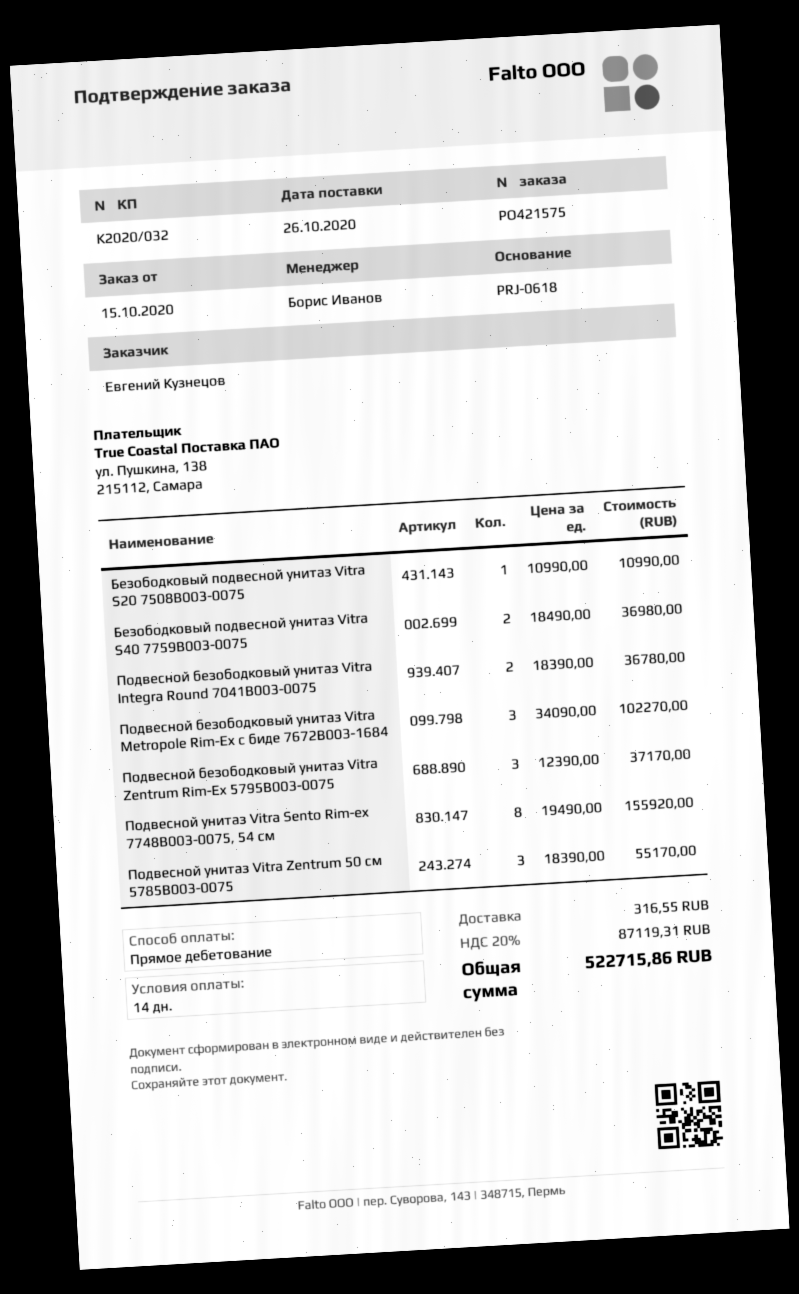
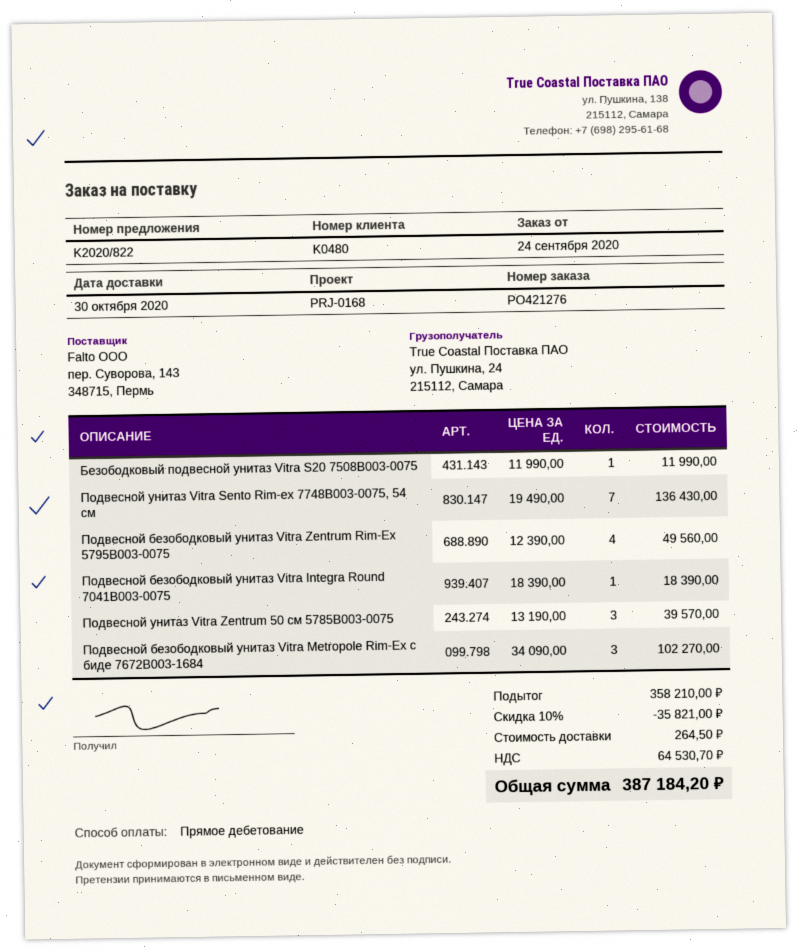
quote number: K2020/032 -> K2020/822
order number: PO421575 -> PO421276
order date: 2020-10-15 -> 2020-09-24
delivery date: 2020-10-26 -> 2020-10-30
reference: PRJ-0618 -> PRJ-0168
Безободковый подвесной унитаз Vitra S20 7508B003-0075: 1 x 10990.00 = 10990.00 -> 1 x 11990.00 = 11990.00
Безободковый подвесной унитаз Vitra S40 7759B003-0075: 2 x 18490.00 = 36980.00 -> none
Подвесной безободковый унитаз Vitra Integra Round 7041B003-0075: 2 x 18390.00 = 36780.00 -> 1 x 18390.00 = 18390.00
Подвесной безободковый унитаз Vitra Zentrum Rim-Ex 5795B003-0075: 3 x 12390.00 = 37170.00 -> 4 x 12390.00 = 49560.00
Подвесной унитаз Vitra Sento Rim-ex 7748B003-0075, 54 см: 8 x 19490.00 = 155920.00 -> 7 x 19490.00 = 136430.00
Подвесной унитаз Vitra Zentrum 50 см 5785B003-0075: 3 x 18390.00 = 55170.00 -> 3 x 13190.00 = 39570.00
discount: none -> 10% = 35821.00
shipping: 316.55 -> 264.50
tax: 87119.31 -> 64530.70
total: 522715.86 -> 387184.20

